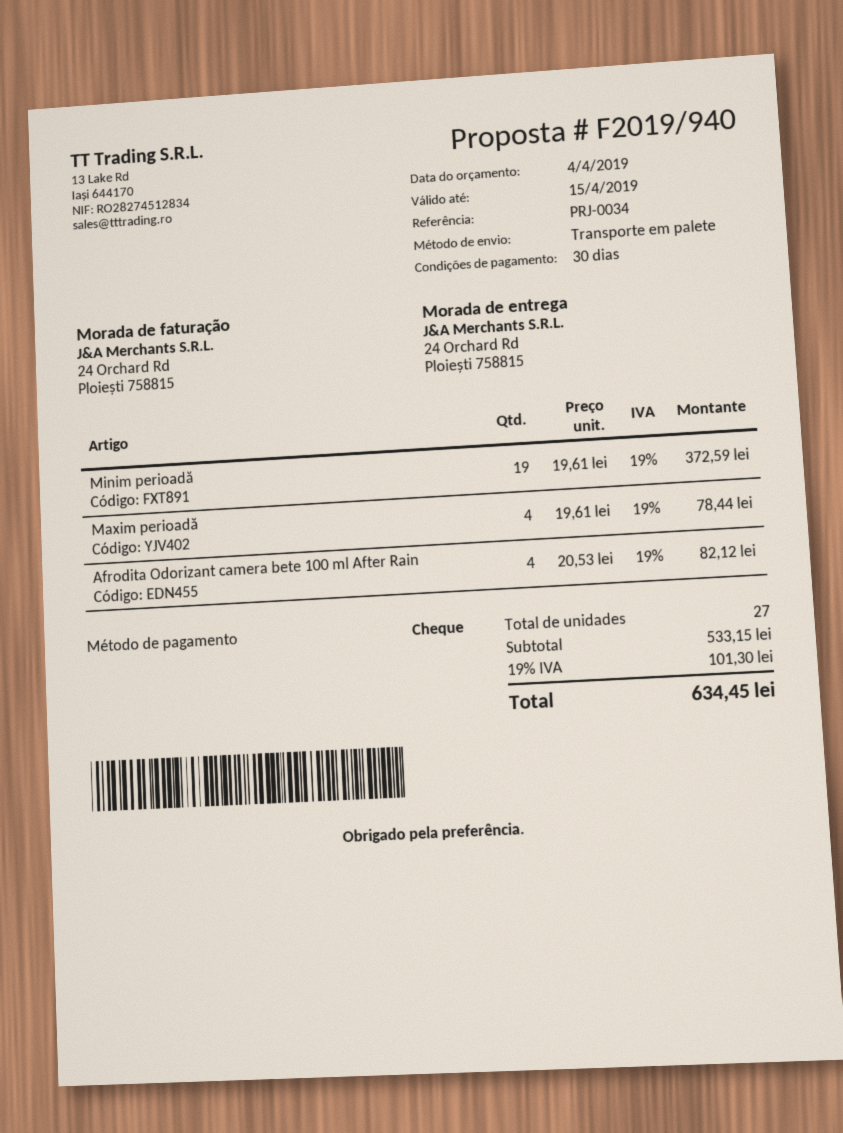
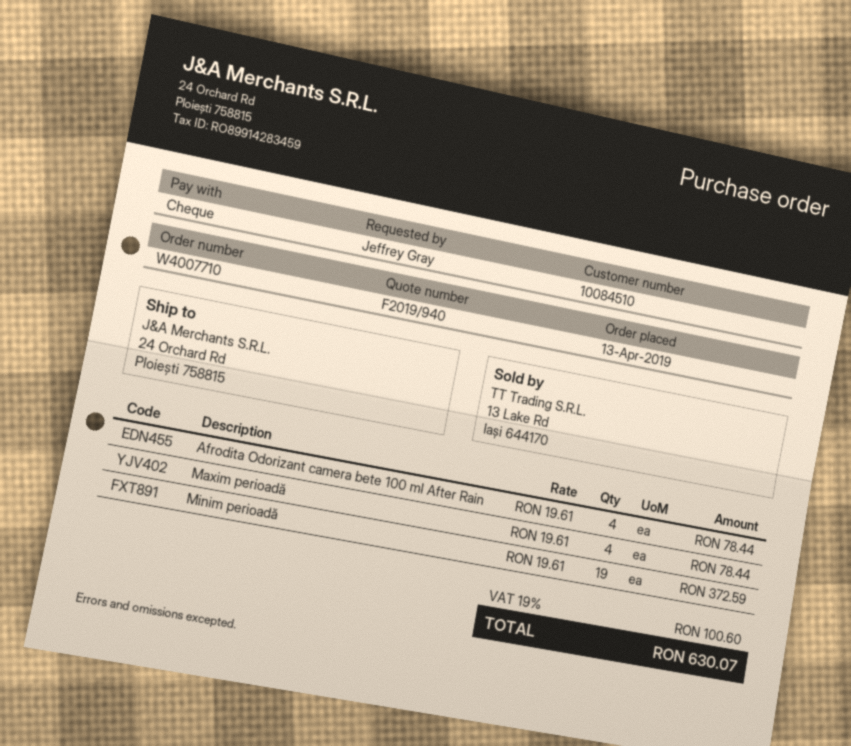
Afrodita Odorizant camera bete 100 ml After Rain: 4 x 20.53 = 82.12 -> 4 x 19.61 = 78.44
tax: 19% = 101.30 -> 19% = 100.60
total: 634.45 -> 630.07

